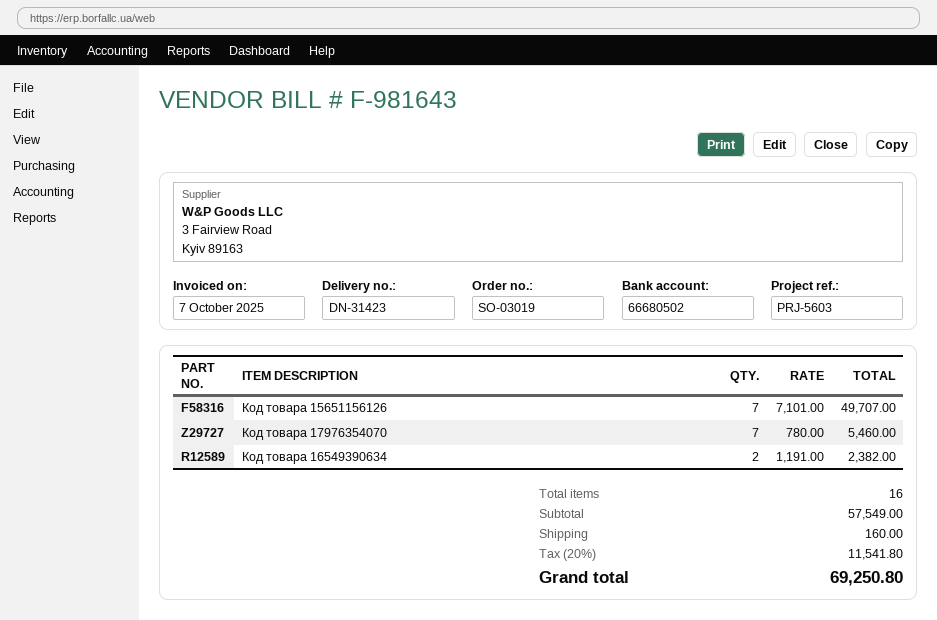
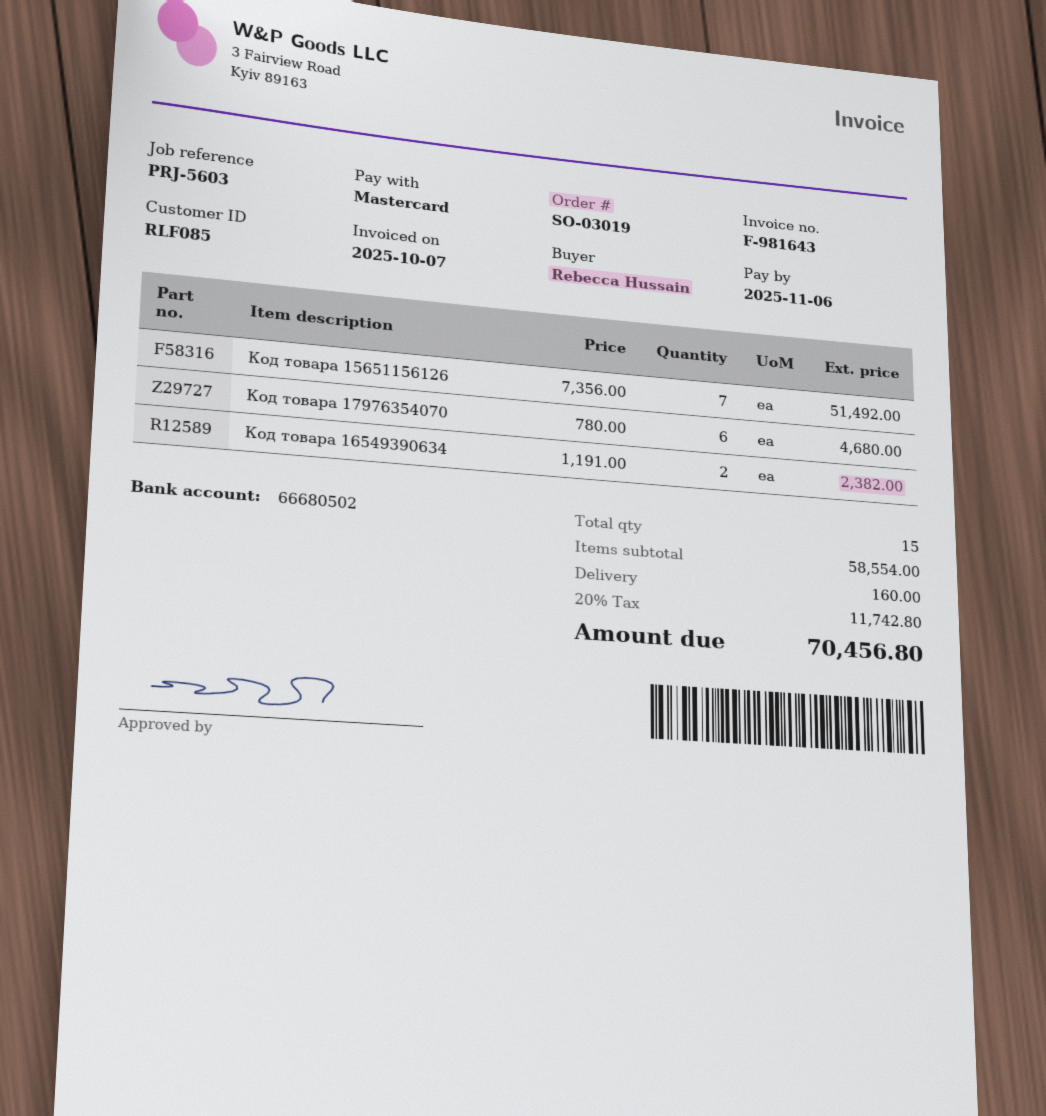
Код товара 15651156126: 7 x 7101.00 = 49707.00 -> 7 x 7356.00 = 51492.00
Код товара 17976354070: 7 x 780.00 = 5460.00 -> 6 x 780.00 = 4680.00
total quantity: 16 -> 15
subtotal: 57549.00 -> 58554.00
tax: 20% = 11541.80 -> 20% = 11742.80
total: 69250.80 -> 70456.80

